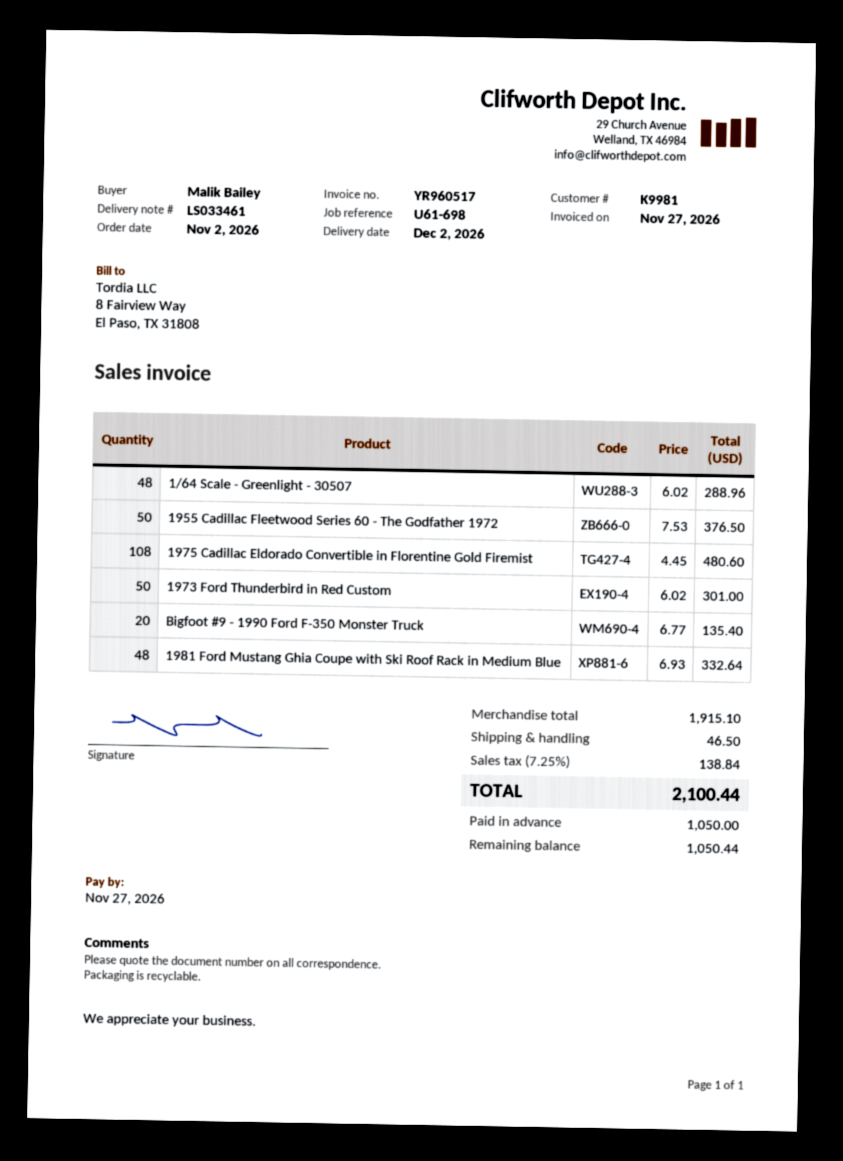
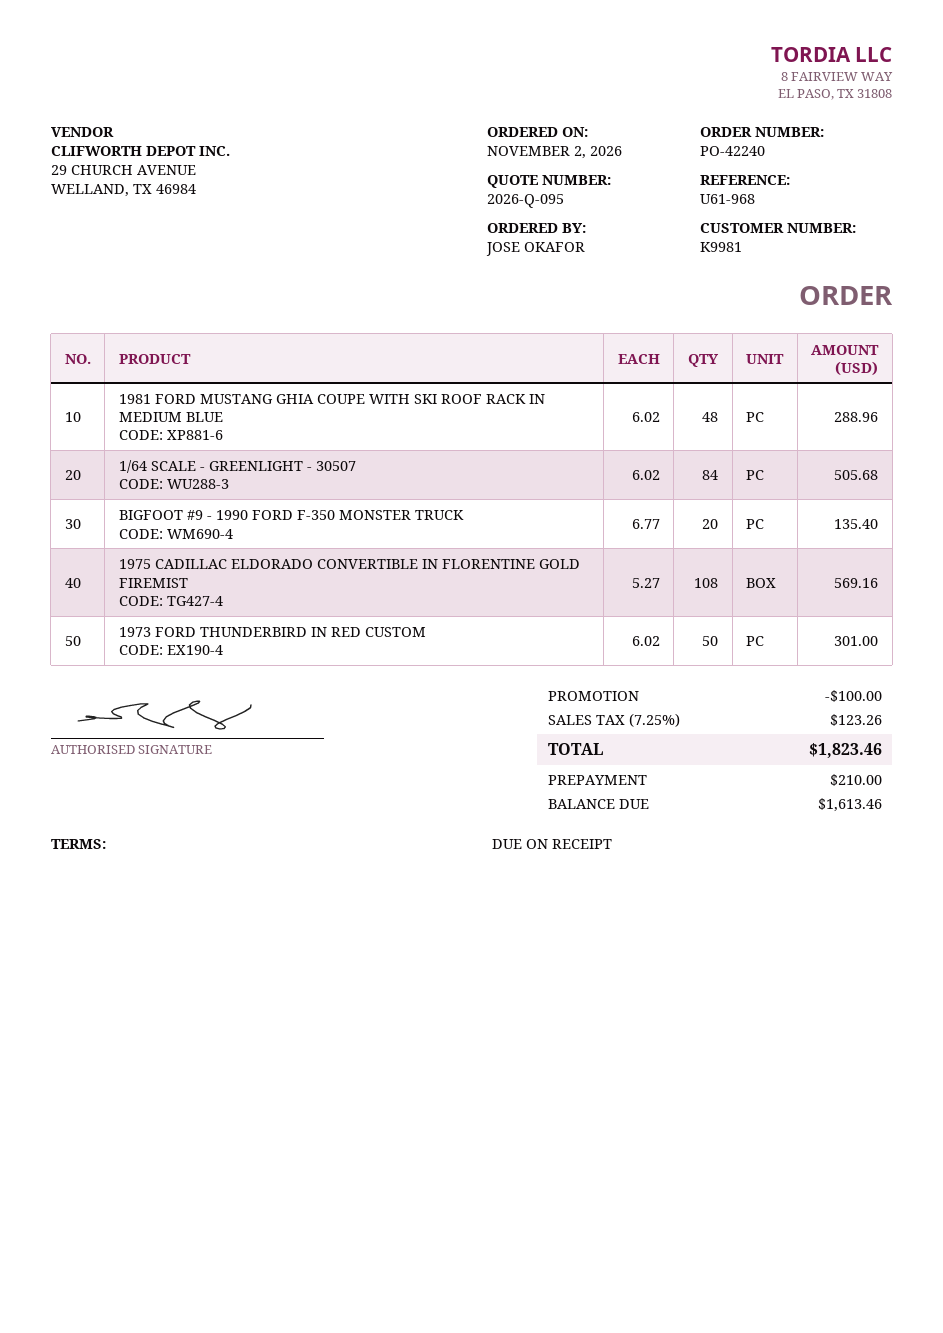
reference: U61-698 -> U61-968
ordered by: Malik Bailey -> JOSE OKAFOR
1/64 Scale - Greenlight - 30507: 48 x 6.02 = 288.96 -> 84 x 6.02 = 505.68
1955 Cadillac Fleetwood Series 60 - The Godfather 1972: 50 x 7.53 = 376.50 -> none
1975 Cadillac Eldorado Convertible in Florentine Gold Firemist: 108 x 4.45 = 480.60 -> 108 x 5.27 = 569.16
1981 Ford Mustang Ghia Coupe with Ski Roof Rack in Medium Blue: 48 x 6.93 = 332.64 -> 48 x 6.02 = 288.96
discount: none -> 100.00
shipping: 46.50 -> none
tax: 7.25% = 138.84 -> 7.25% = 123.26
total: 2100.44 -> 1823.46
deposit: 1050.00 -> 210.00
balance: 1050.44 -> 1613.46

